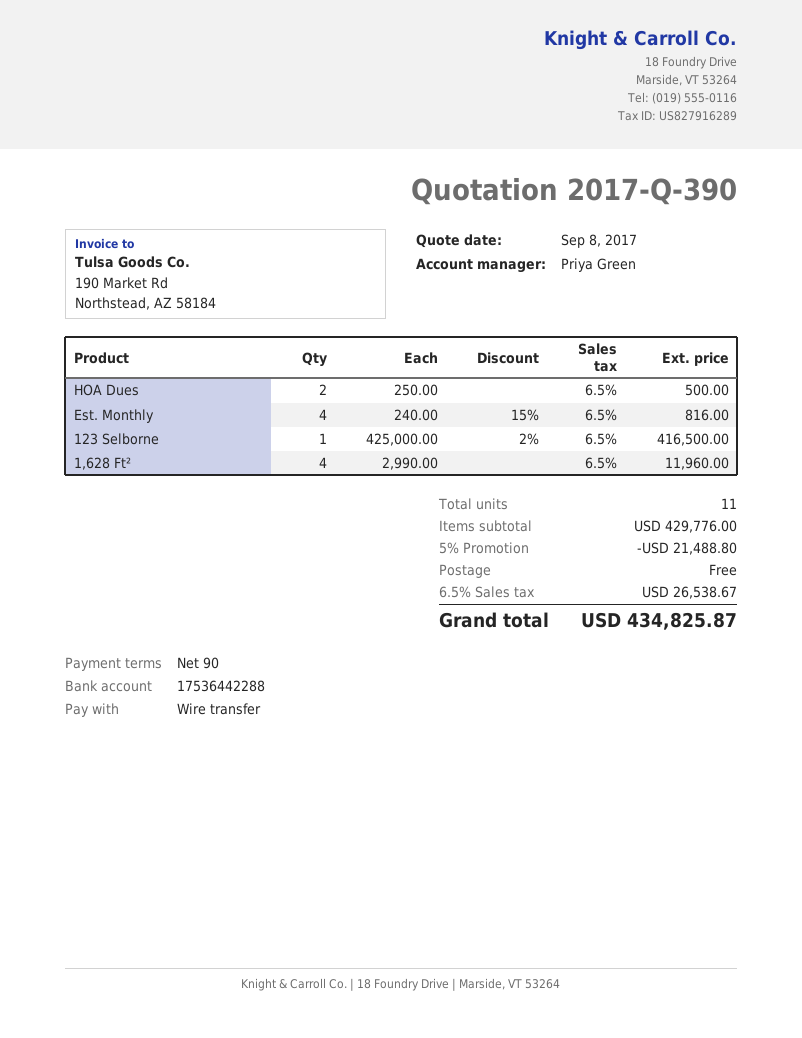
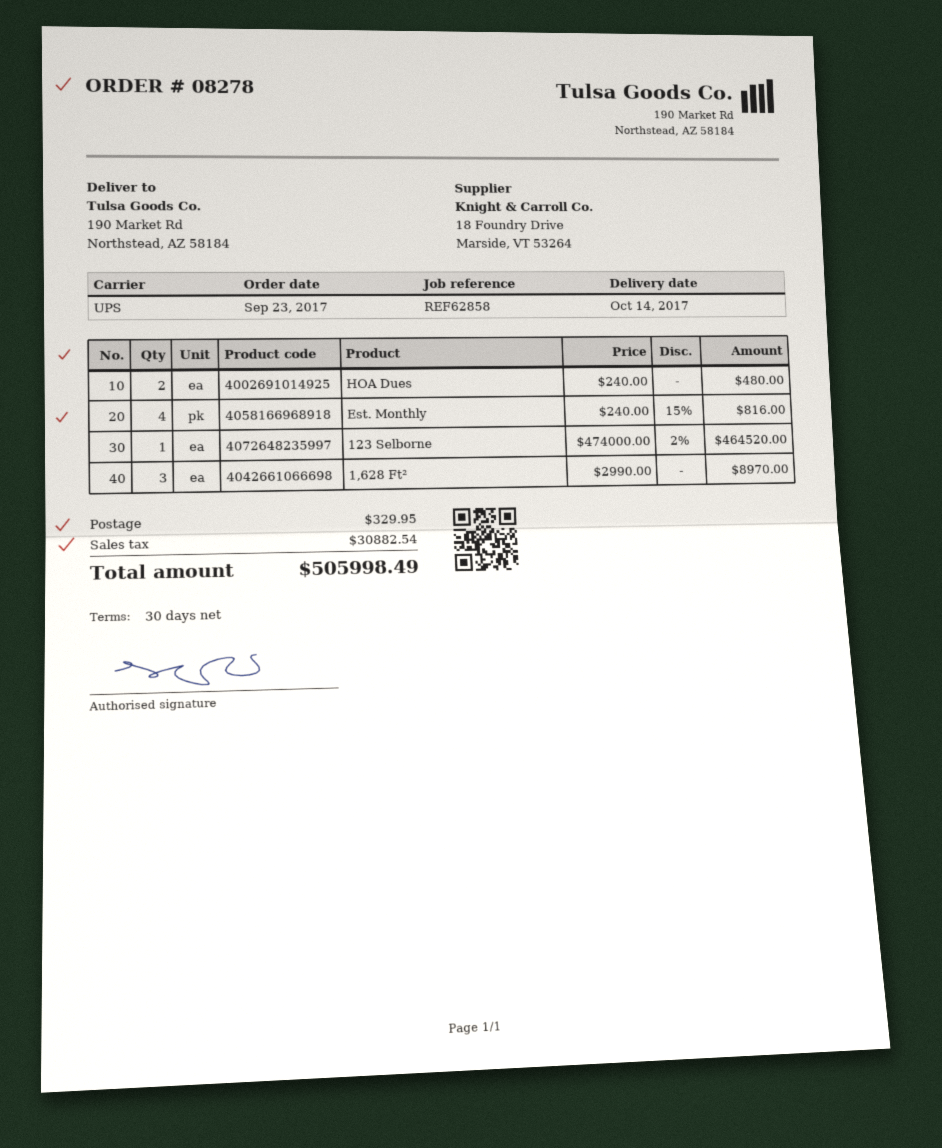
payment terms: 90 days -> 30 days
HOA Dues: 2 x 250.00 = 500.00 -> 2 x 240.00 = 480.00
123 Selborne: 1 x 425000.00 - 2% = 416500.00 -> 1 x 474000.00 - 2% = 464520.00
1,628 Ft²: 4 x 2990.00 = 11960.00 -> 3 x 2990.00 = 8970.00
discount: 5% = 21488.80 -> none
shipping: 0.00 -> 329.95
tax: 26538.67 -> 30882.54
total: 434825.87 -> 505998.49

